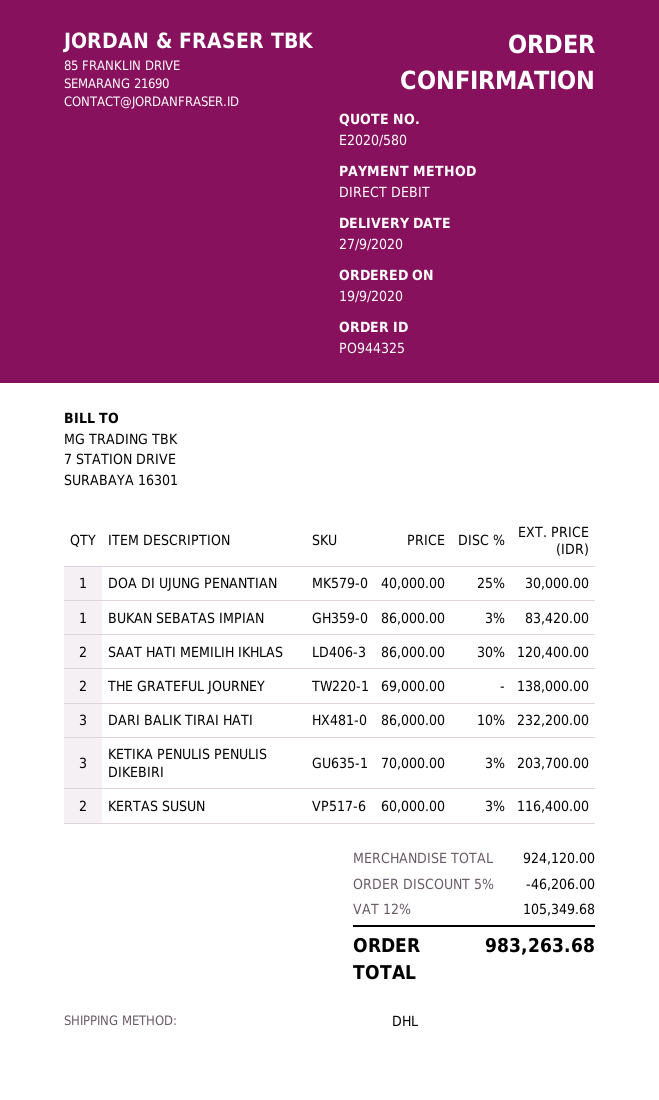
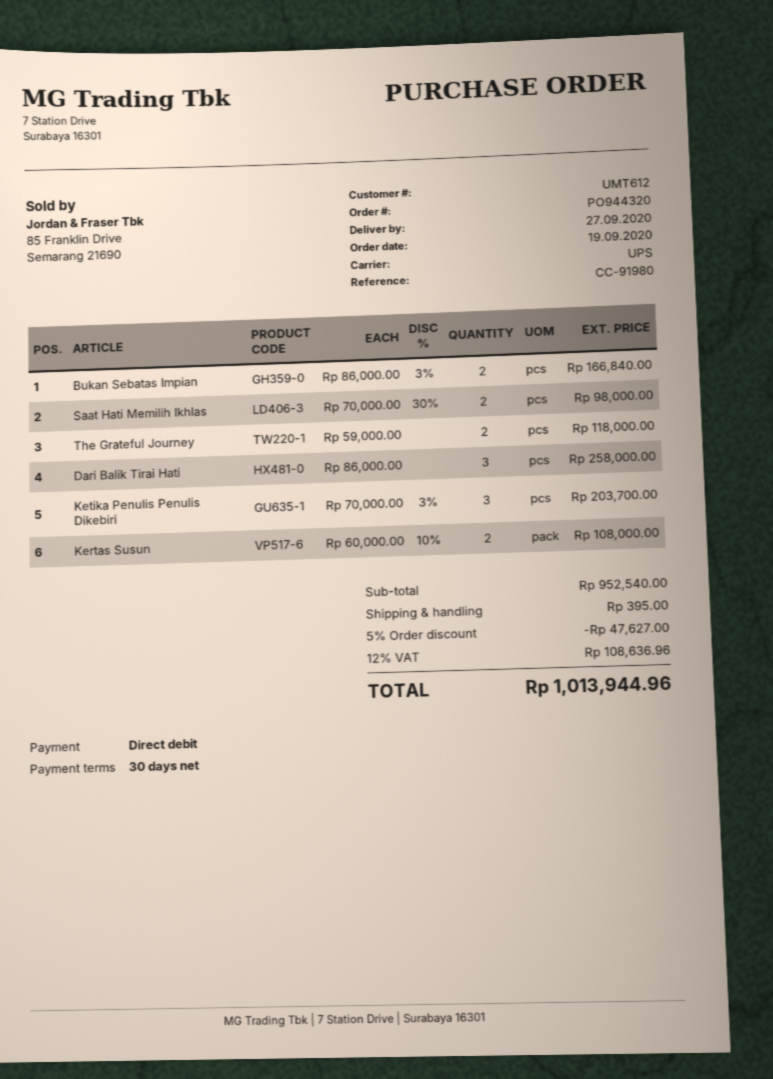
order number: PO944325 -> PO944320
shipping method: DHL -> UPS
DOA DI UJUNG PENANTIAN: 1 x 40000.00 - 25% = 30000.00 -> none
BUKAN SEBATAS IMPIAN: 1 x 86000.00 - 3% = 83420.00 -> 2 x 86000.00 - 3% = 166840.00
SAAT HATI MEMILIH IKHLAS: 2 x 86000.00 - 30% = 120400.00 -> 2 x 70000.00 - 30% = 98000.00
THE GRATEFUL JOURNEY: 2 x 69000.00 = 138000.00 -> 2 x 59000.00 = 118000.00
DARI BALIK TIRAI HATI: 3 x 86000.00 - 10% = 232200.00 -> 3 x 86000.00 = 258000.00
KERTAS SUSUN: 2 x 60000.00 - 3% = 116400.00 -> 2 x 60000.00 - 10% = 108000.00
subtotal: 924120.00 -> 952540.00
discount: 5% = 46206.00 -> 5% = 47627.00
shipping: none -> 395.00
tax: 12% = 105349.68 -> 12% = 108636.96
total: 983263.68 -> 1013944.96

